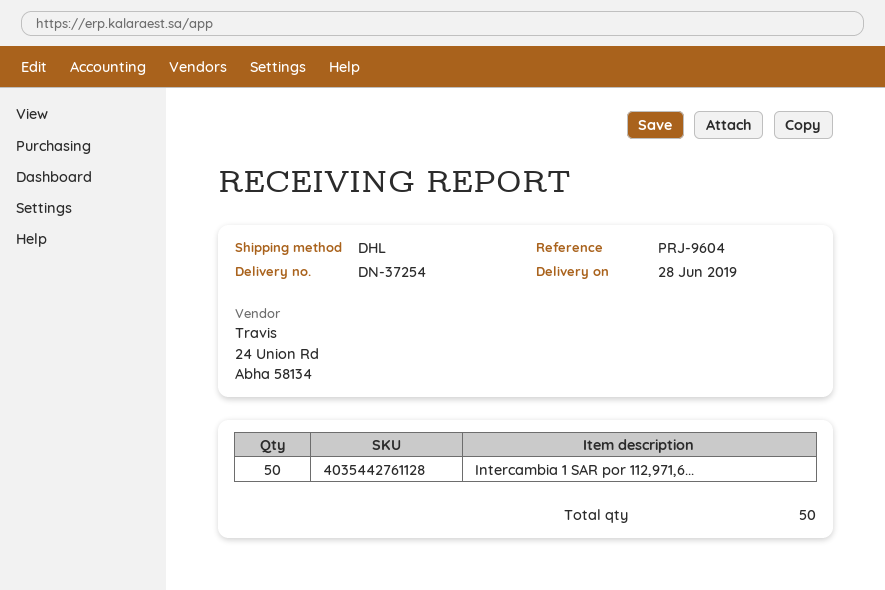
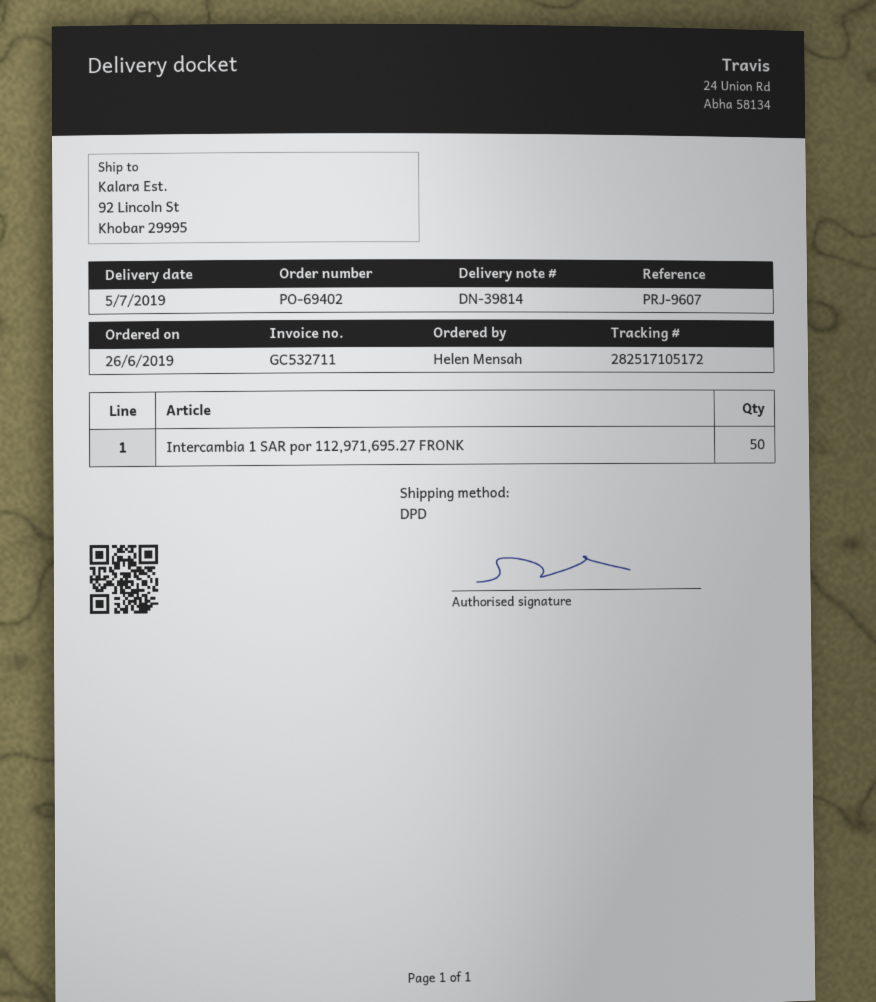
delivery note number: DN-37254 -> DN-39814
delivery date: 2019-06-28 -> 2019-07-05
reference: PRJ-9604 -> PRJ-9607
shipping method: DHL -> DPD

